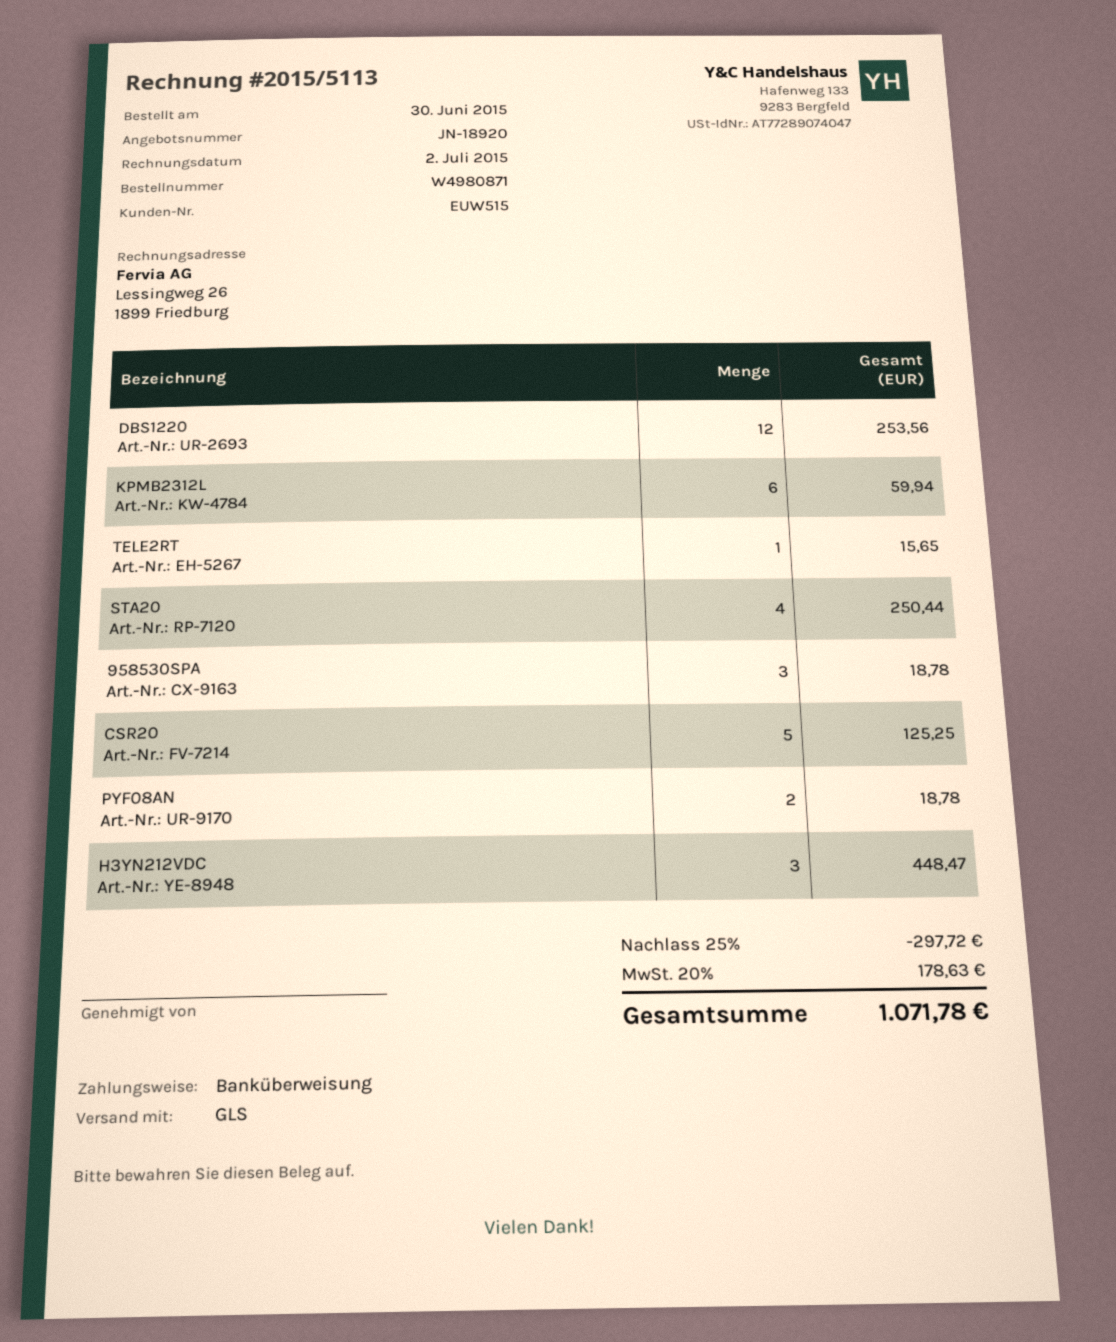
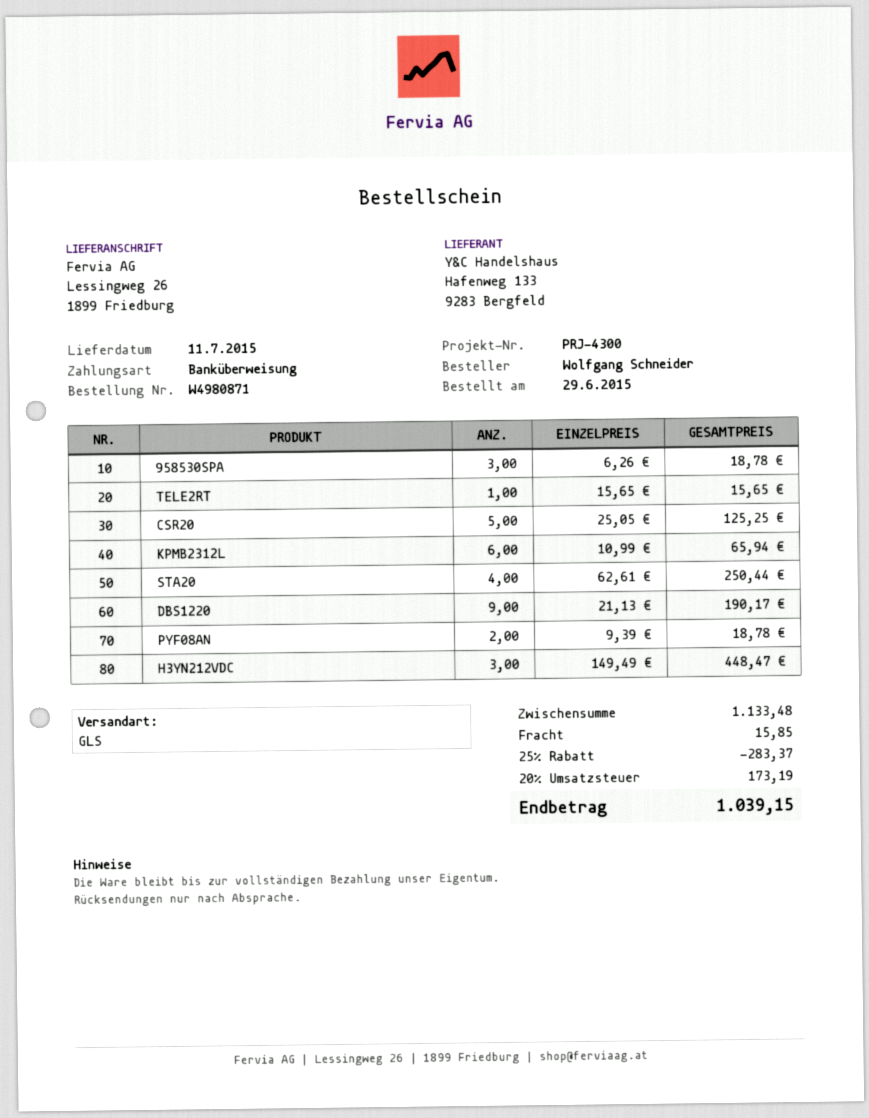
order date: 2015-06-30 -> 2015-06-29
DBS1220: 12 for 253.56 -> 9 for 190.17
KPMB2312L: 6 for 59.94 -> 6 for 65.94
discount: 25% = 297.72 -> 25% = 283.37
shipping: none -> 15.85
tax: 20% = 178.63 -> 20% = 173.19
total: 1071.78 -> 1039.15

